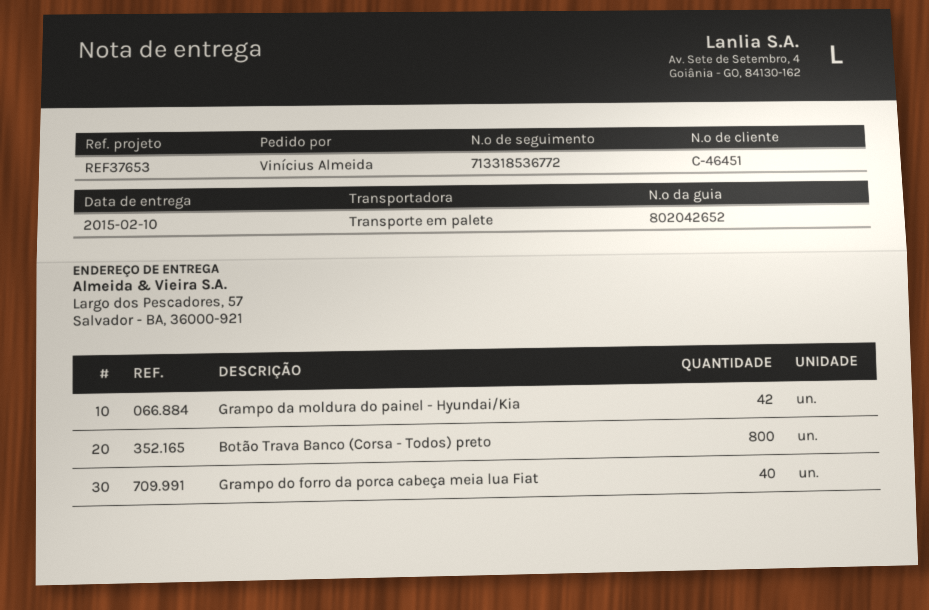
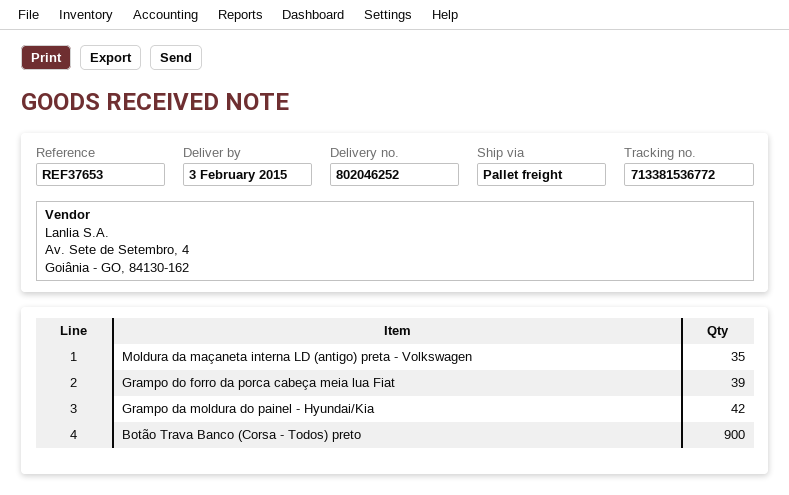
delivery note number: 802042652 -> 802046252
delivery date: 2015-02-10 -> 2015-02-03
tracking number: 713318536772 -> 713381536772
Botão Trava Banco (Corsa - Todos) preto: 800 -> 900
Grampo do forro da porca cabeça meia lua Fiat: 40 -> 39
Moldura da maçaneta interna LD (antigo) preta - Volkswagen: none -> 35

